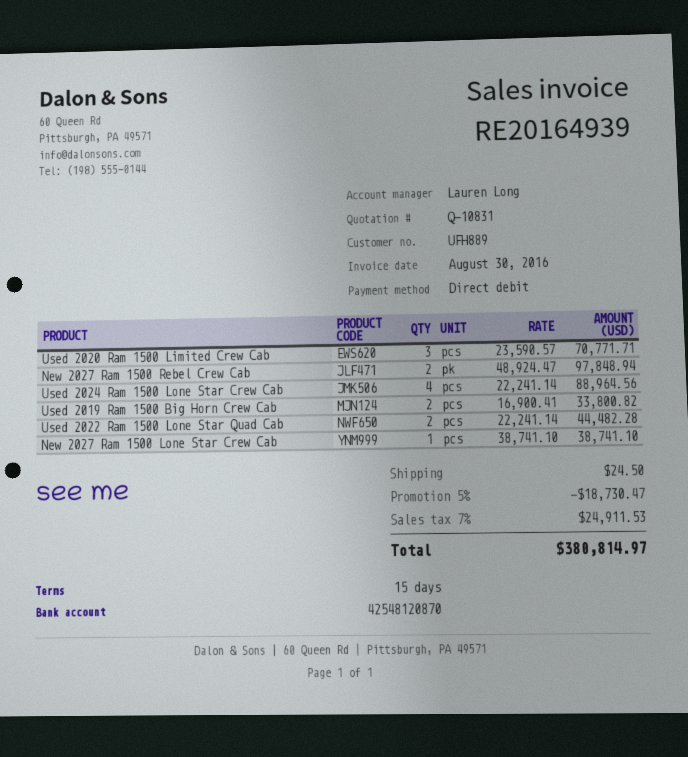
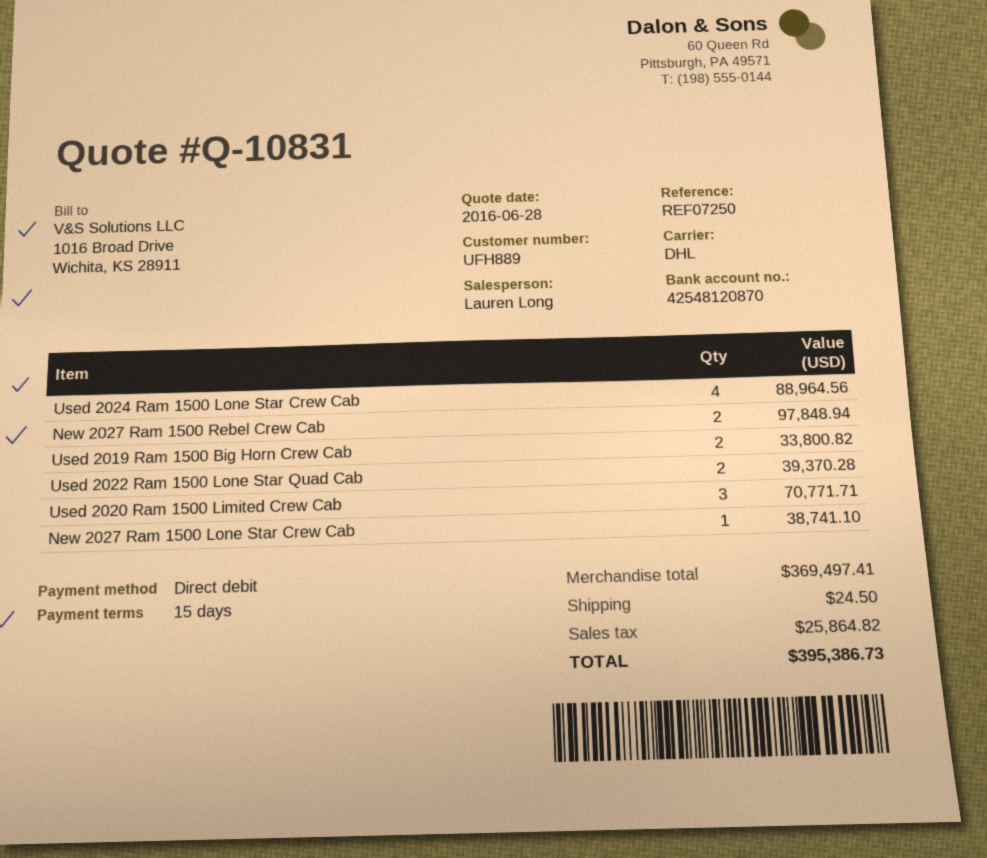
Used 2022 Ram 1500 Lone Star Quad Cab: 2 for 44482.28 -> 2 for 39370.28
discount: 5% = 18730.47 -> none
tax: 24911.53 -> 25864.82
total: 380814.97 -> 395386.73

